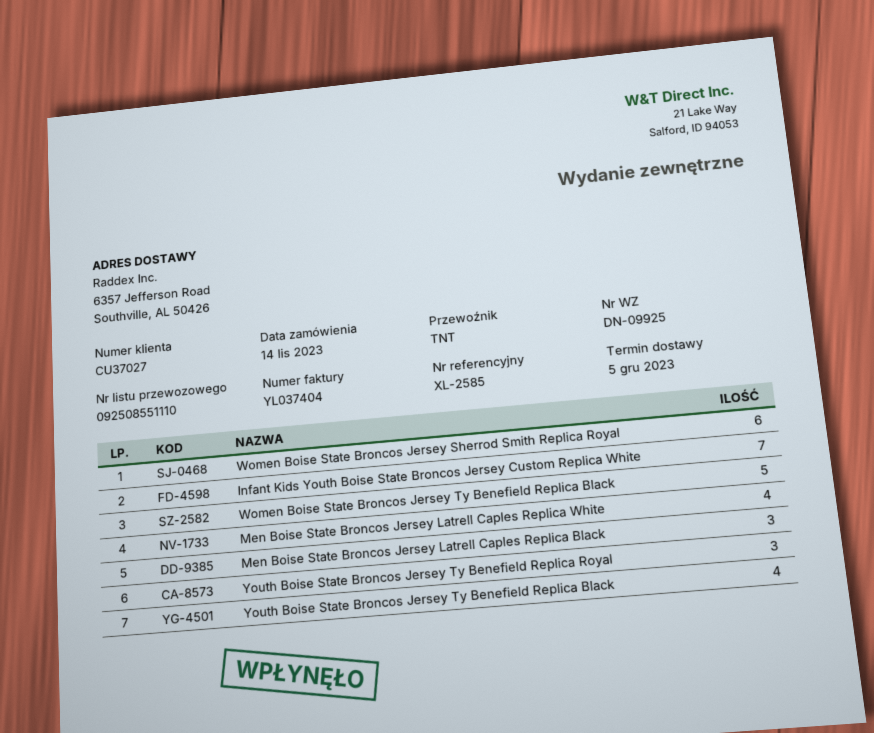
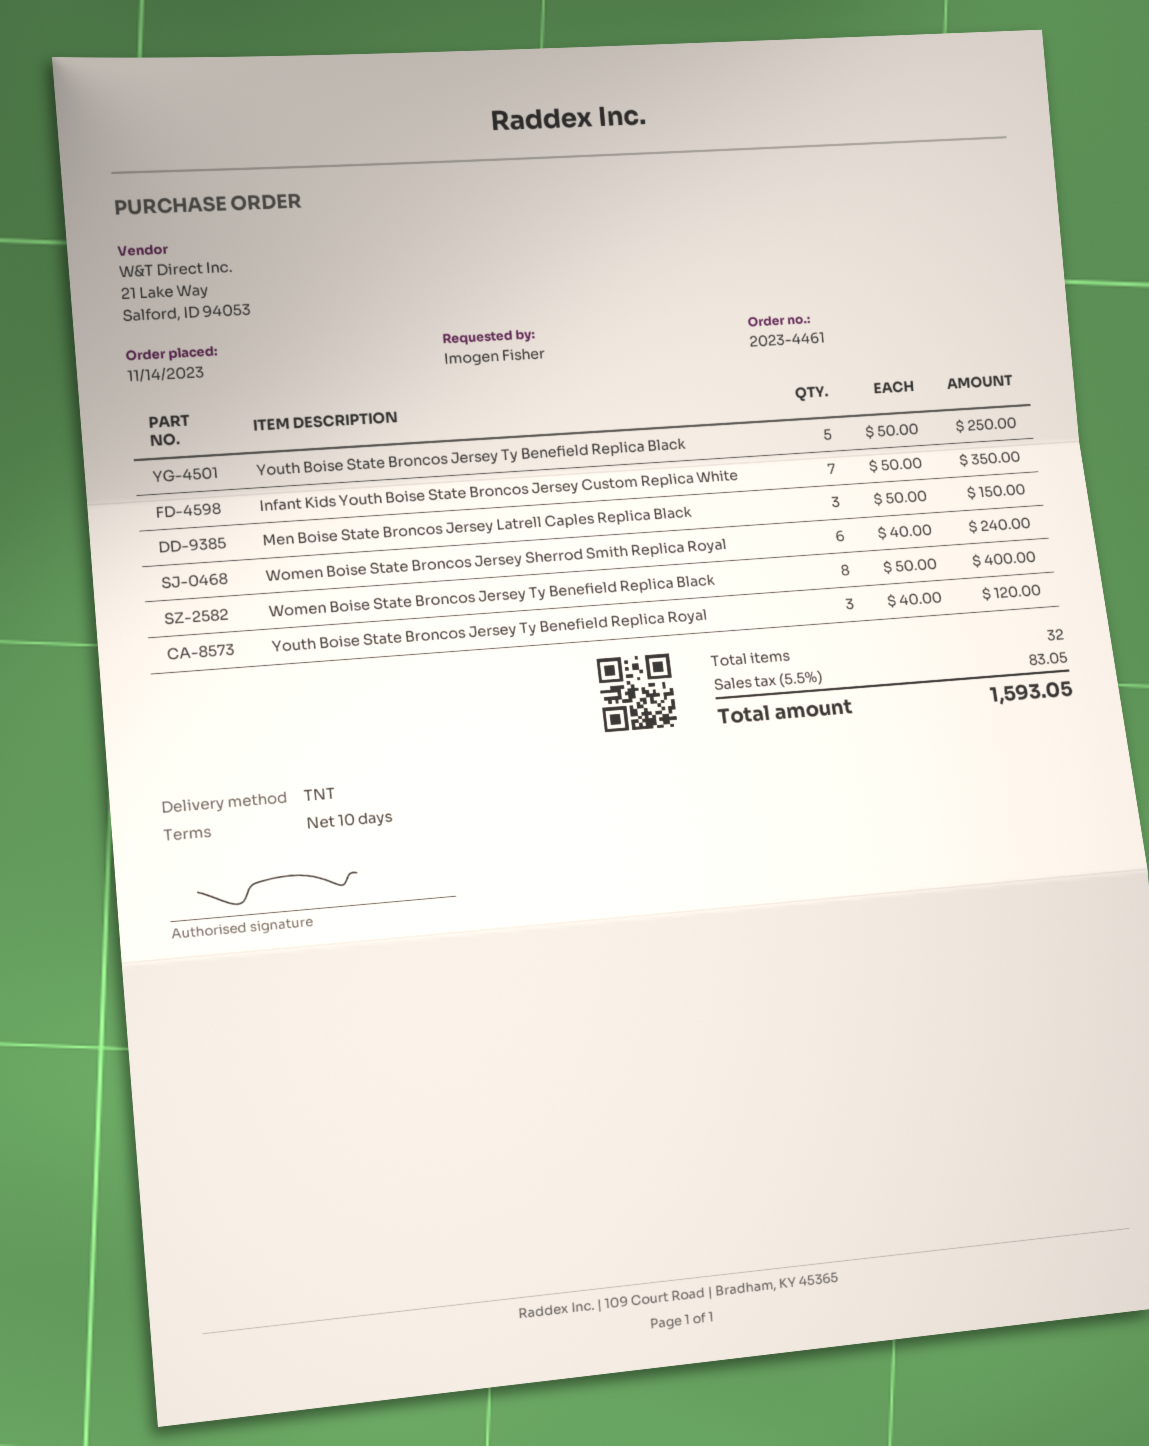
Women Boise State Broncos Jersey Ty Benefield Replica Black: 5 -> 8
Men Boise State Broncos Jersey Latrell Caples Replica White: 4 -> none
Youth Boise State Broncos Jersey Ty Benefield Replica Black: 4 -> 5

